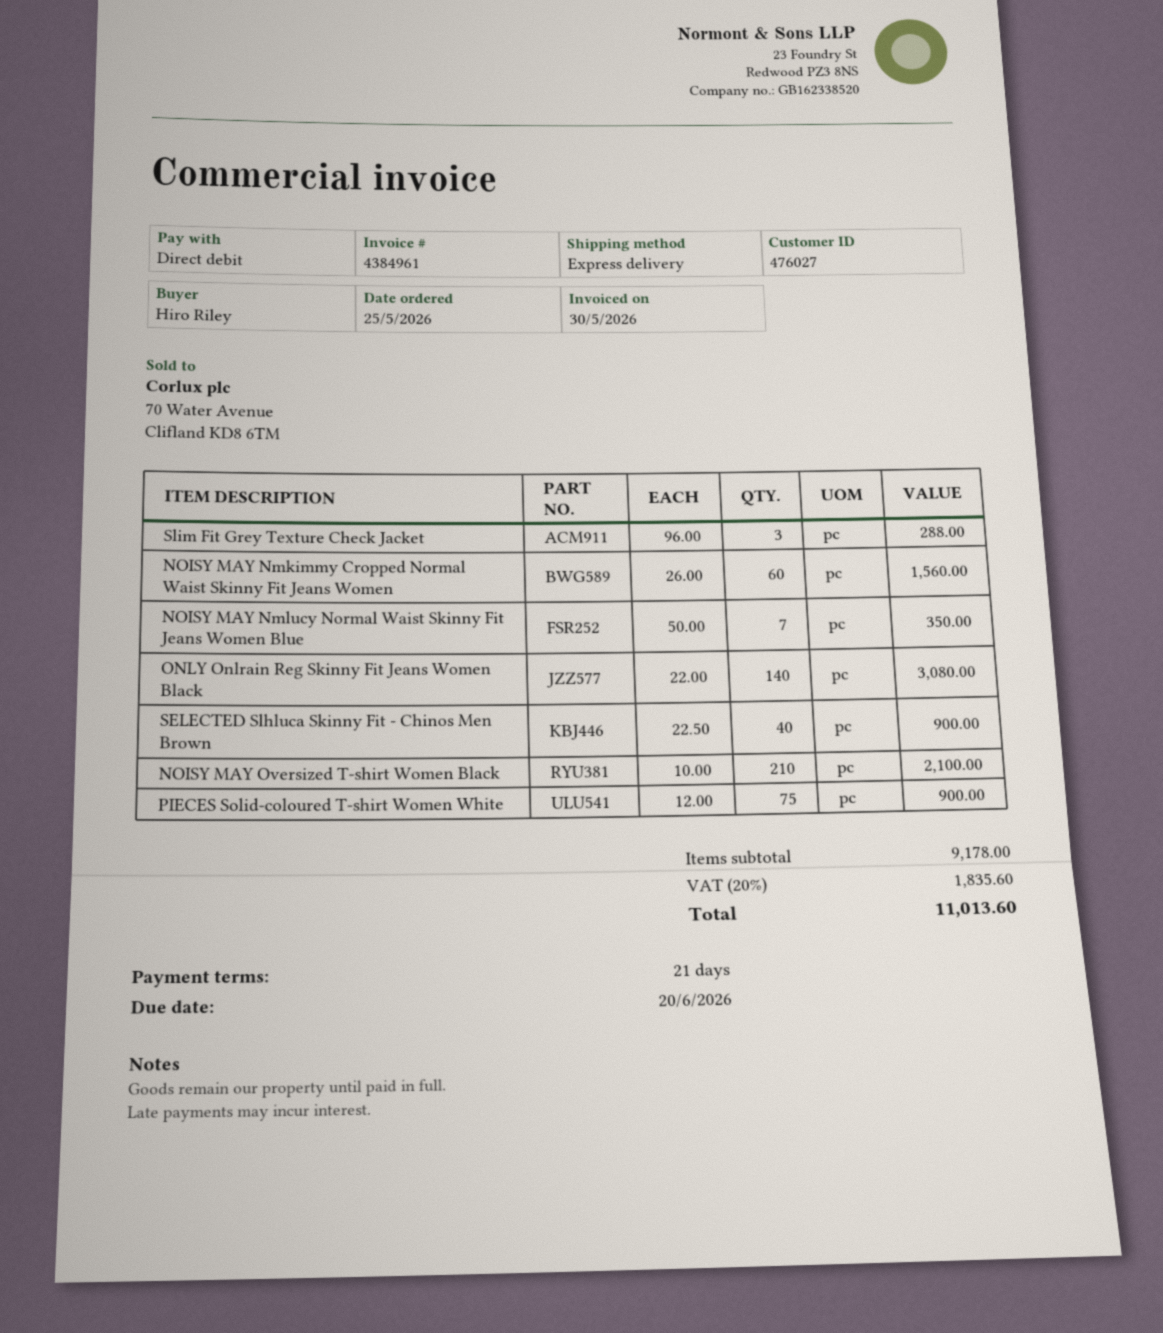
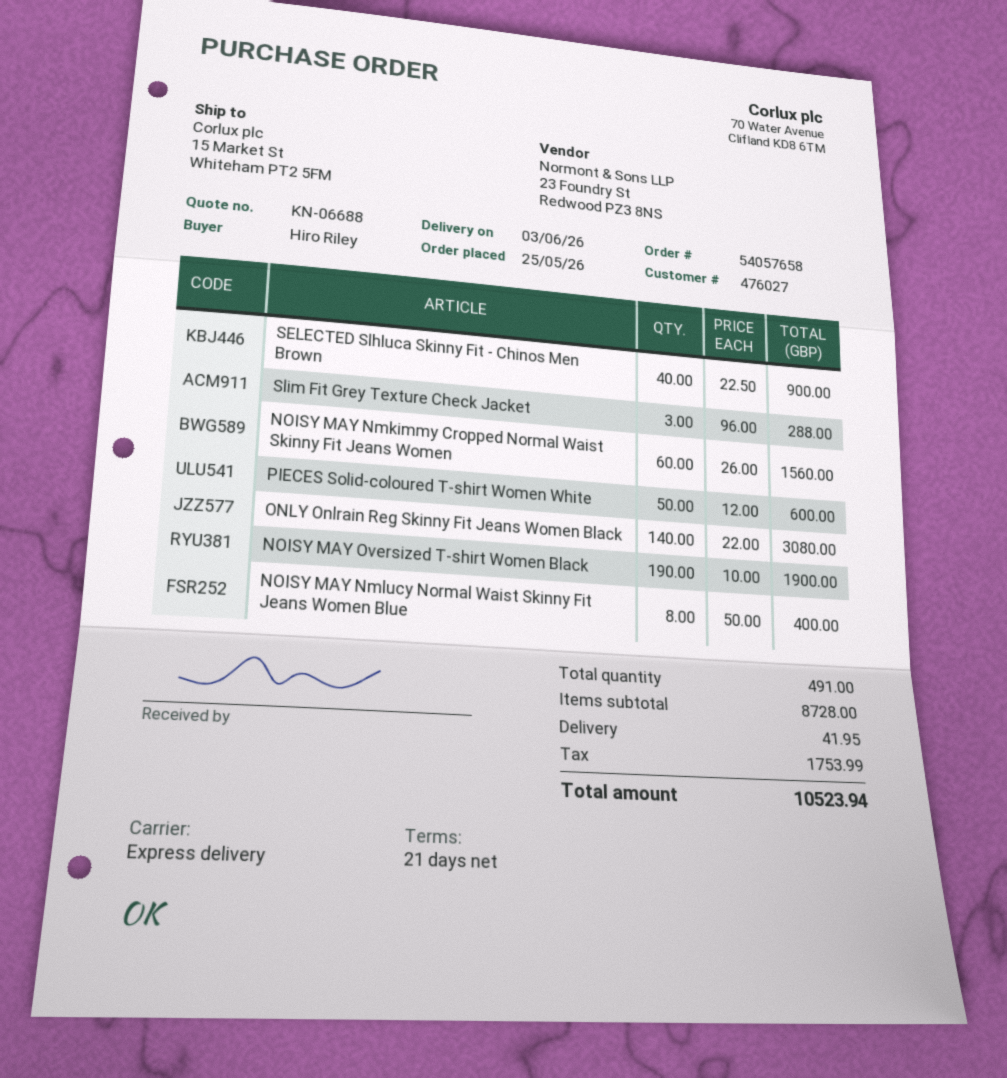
NOISY MAY Nmlucy Normal Waist Skinny Fit Jeans Women Blue: 7 x 50.00 = 350.00 -> 8 x 50.00 = 400.00
NOISY MAY Oversized T-shirt Women Black: 210 x 10.00 = 2100.00 -> 190 x 10.00 = 1900.00
PIECES Solid-coloured T-shirt Women White: 75 x 12.00 = 900.00 -> 50 x 12.00 = 600.00
subtotal: 9178.00 -> 8728.00
shipping: none -> 41.95
tax: 1835.60 -> 1753.99
total: 11013.60 -> 10523.94

